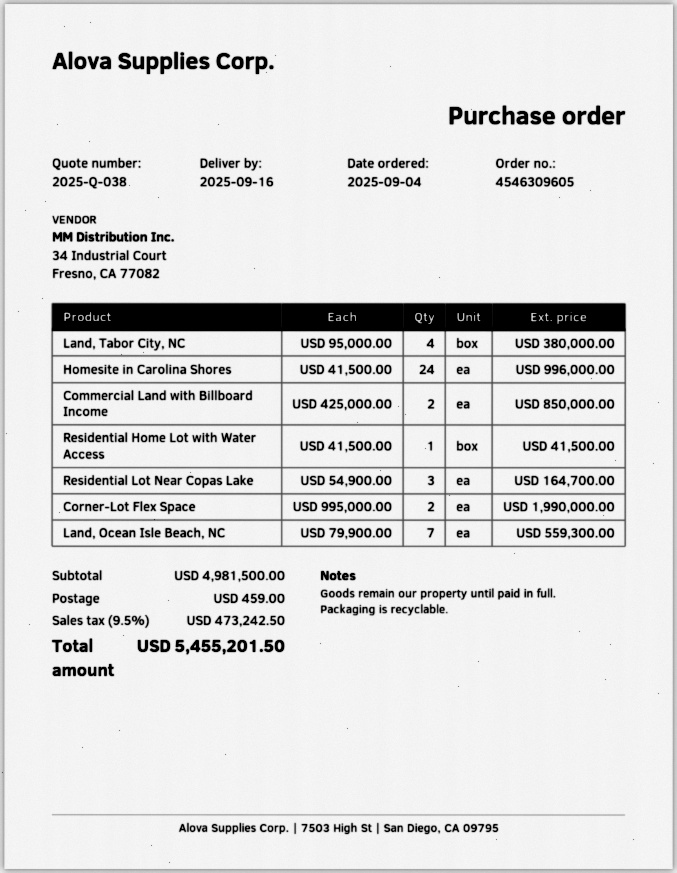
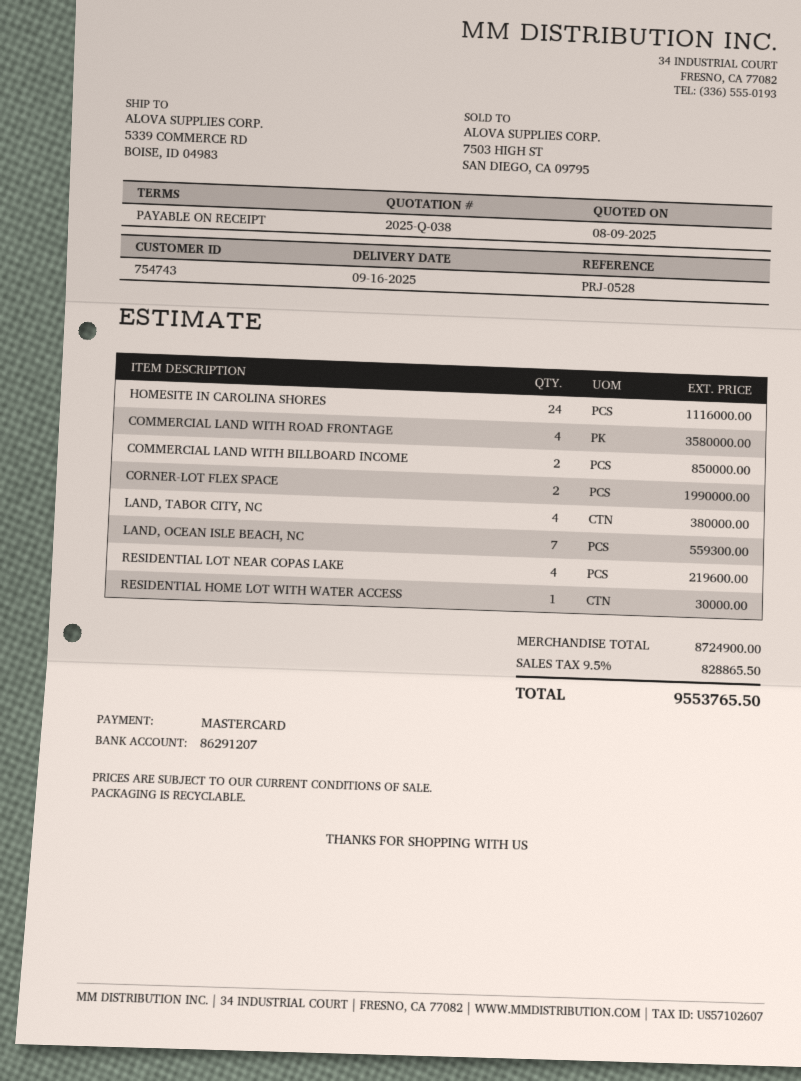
Homesite in Carolina Shores: 24 for 996000.00 -> 24 for 1116000.00
Residential Home Lot with Water Access: 1 for 41500.00 -> 1 for 30000.00
Residential Lot Near Copas Lake: 3 for 164700.00 -> 4 for 219600.00
COMMERCIAL LAND WITH ROAD FRONTAGE: none -> 4 for 3580000.00
subtotal: 4981500.00 -> 8724900.00
shipping: 459.00 -> none
tax: 9.5% = 473242.50 -> 9.5% = 828865.50
total: 5455201.50 -> 9553765.50

